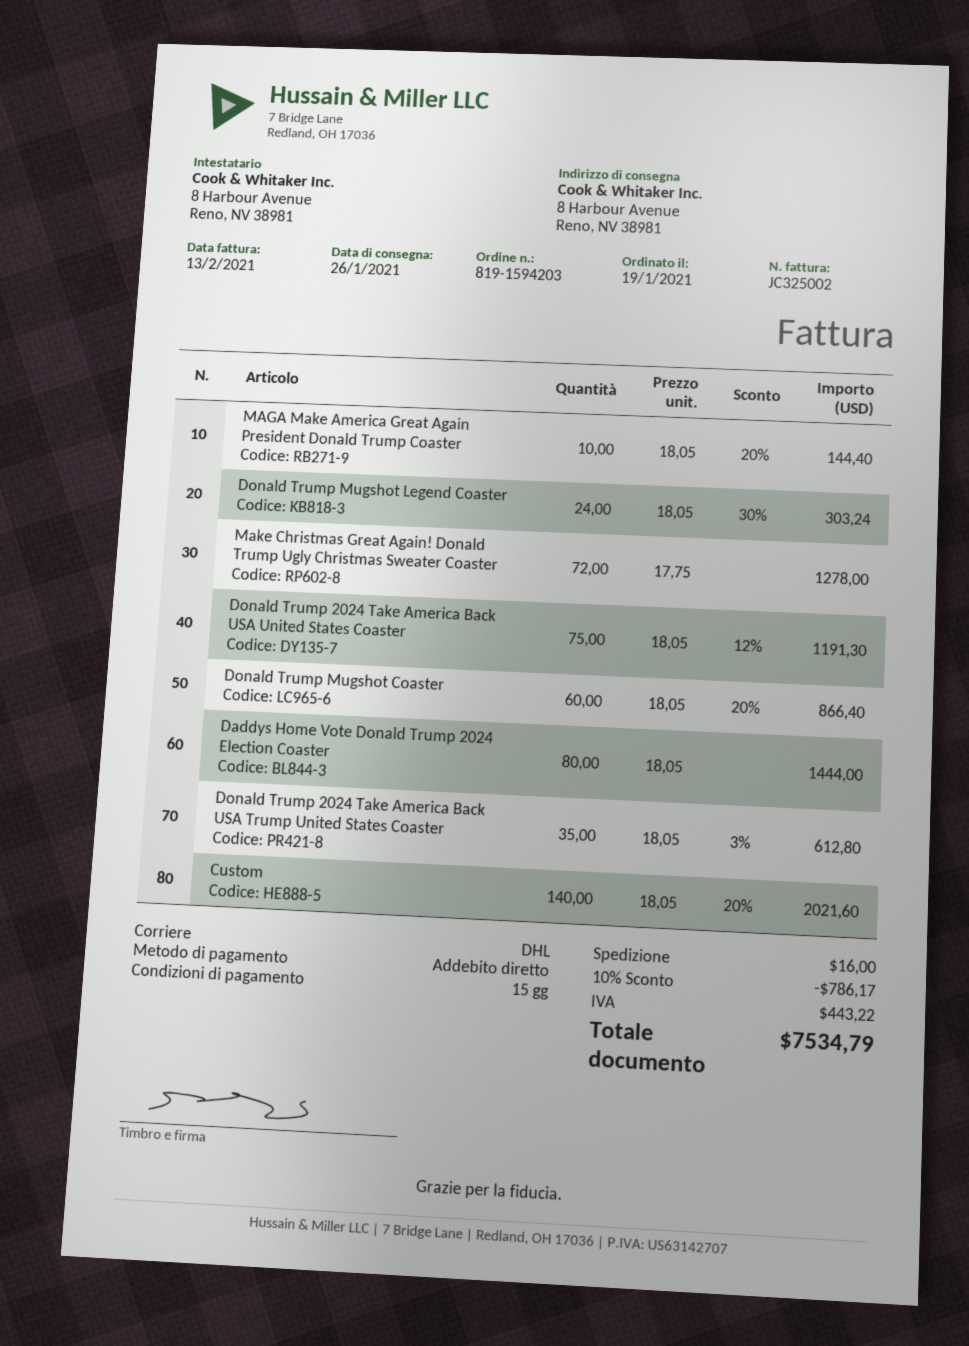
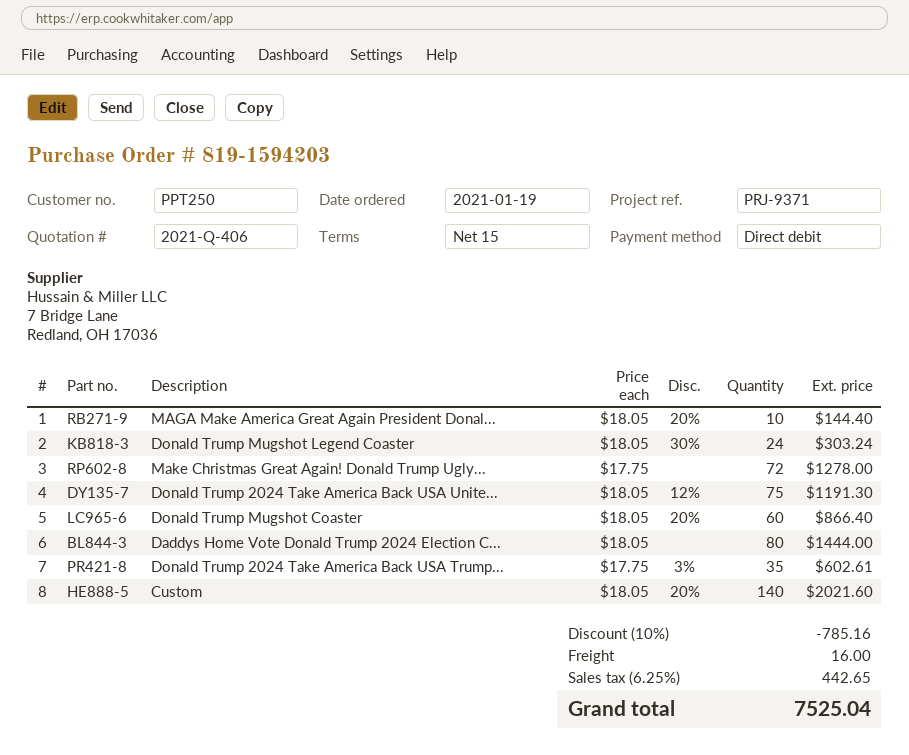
Donald Trump 2024 Take America Back USA Trump United States Coaster: 35 x 18.05 - 3% = 612.80 -> 35 x 17.75 - 3% = 602.61
discount: 10% = 786.17 -> 10% = 785.16
tax: 443.22 -> 442.65
total: 7534.79 -> 7525.04

